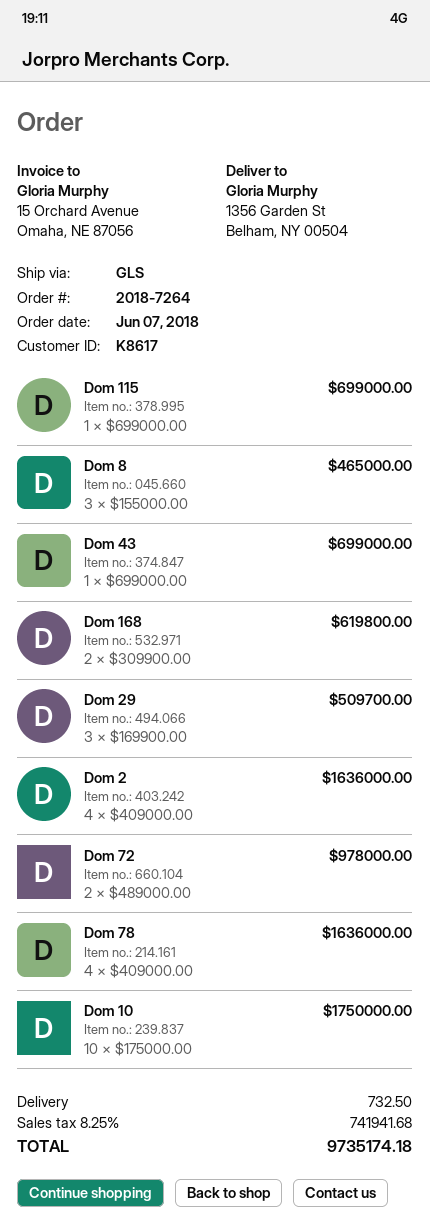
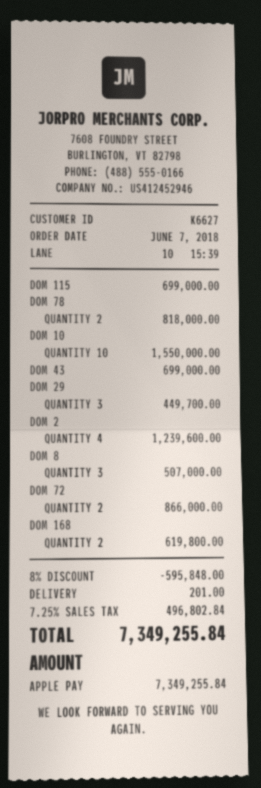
customer number: K8617 -> K6627
Dom 8: 3 for 465000.00 -> 3 for 507000.00
Dom 29: 3 for 509700.00 -> 3 for 449700.00
Dom 2: 4 for 1636000.00 -> 4 for 1239600.00
Dom 72: 2 for 978000.00 -> 2 for 866000.00
Dom 78: 4 for 1636000.00 -> 2 for 818000.00
Dom 10: 10 for 1750000.00 -> 10 for 1550000.00
discount: none -> 8% = 595848.00
shipping: 732.50 -> 201.00
tax: 8.25% = 741941.68 -> 7.25% = 496802.84
total: 9735174.18 -> 7349255.84

